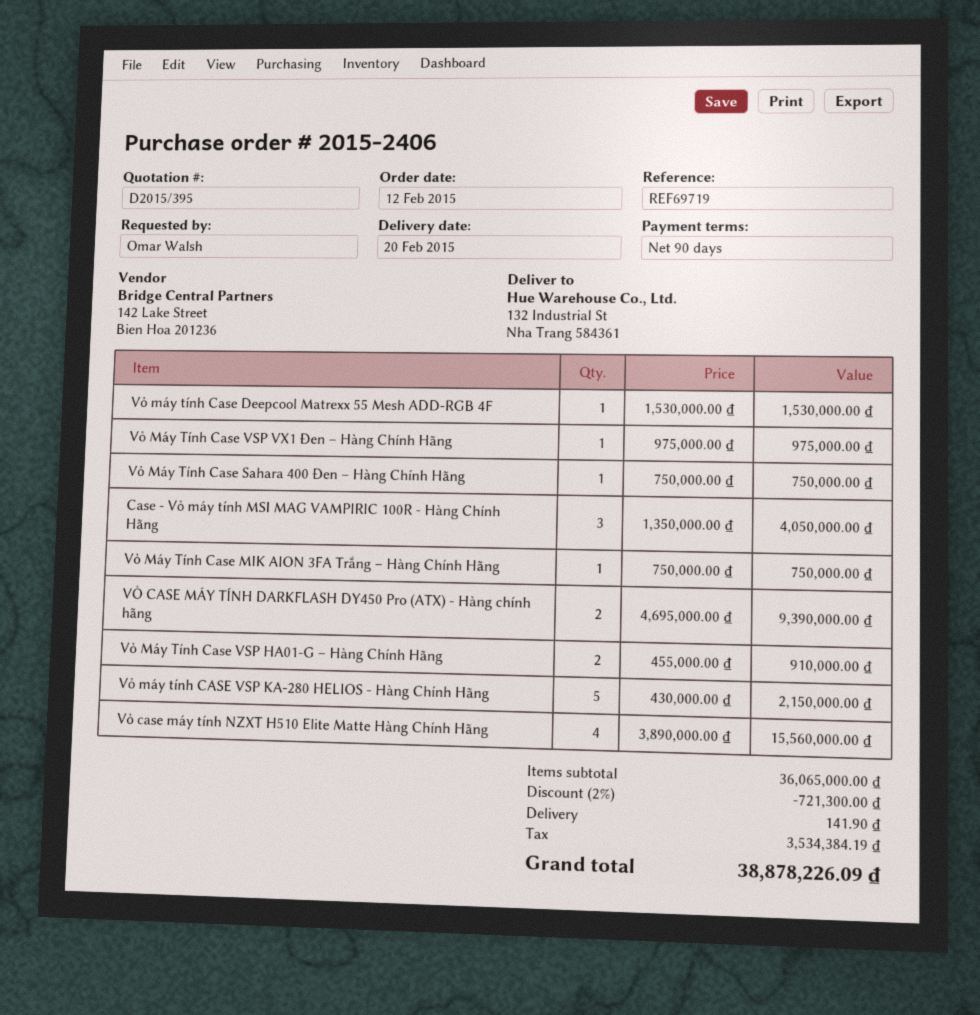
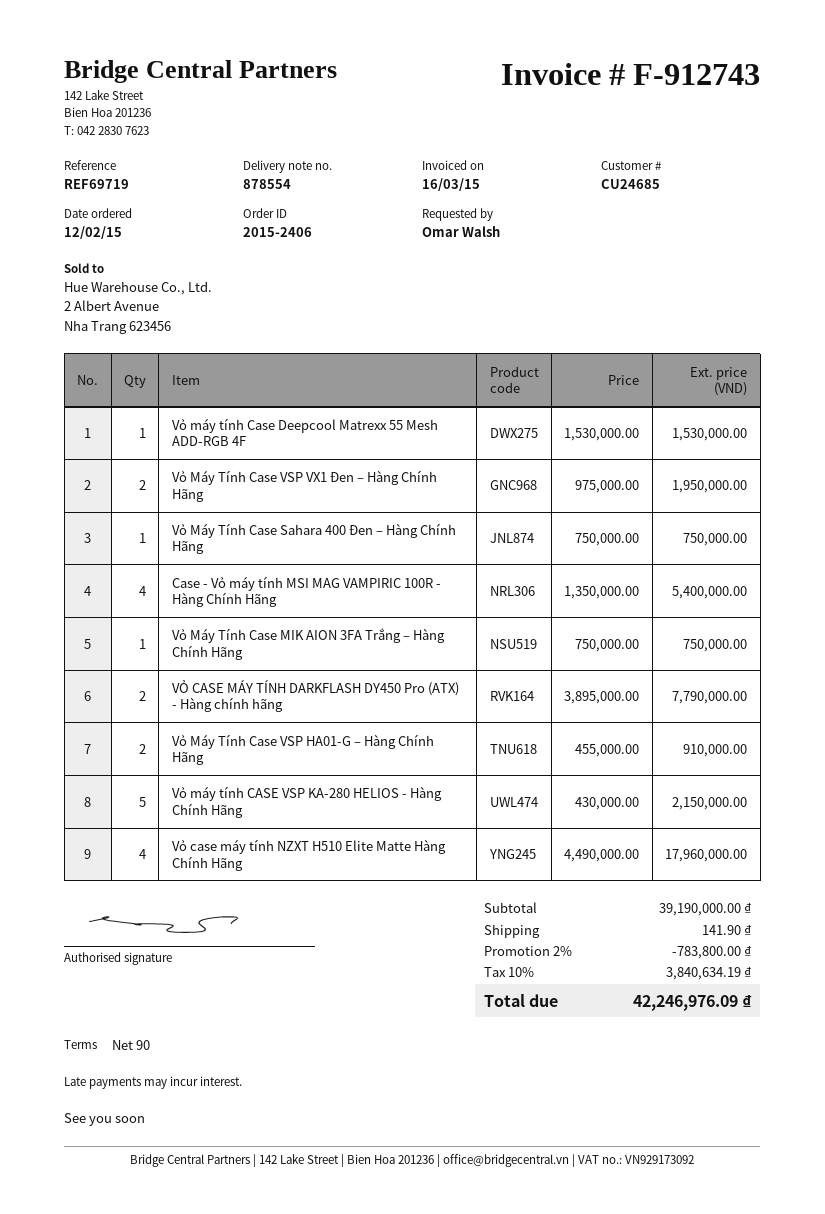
Vỏ Máy Tính Case VSP VX1 Đen – Hàng Chính Hãng: 1 x 975000.00 = 975000.00 -> 2 x 975000.00 = 1950000.00
Case - Vỏ máy tính MSI MAG VAMPIRIC 100R - Hàng Chính Hãng: 3 x 1350000.00 = 4050000.00 -> 4 x 1350000.00 = 5400000.00
VỎ CASE MÁY TÍNH DARKFLASH DY450 Pro (ATX) - Hàng chính hãng: 2 x 4695000.00 = 9390000.00 -> 2 x 3895000.00 = 7790000.00
Vỏ case máy tính NZXT H510 Elite Matte Hàng Chính Hãng: 4 x 3890000.00 = 15560000.00 -> 4 x 4490000.00 = 17960000.00
subtotal: 36065000.00 -> 39190000.00
discount: 2% = 721300.00 -> 2% = 783800.00
tax: 3534384.19 -> 3840634.19
total: 38878226.09 -> 42246976.09

